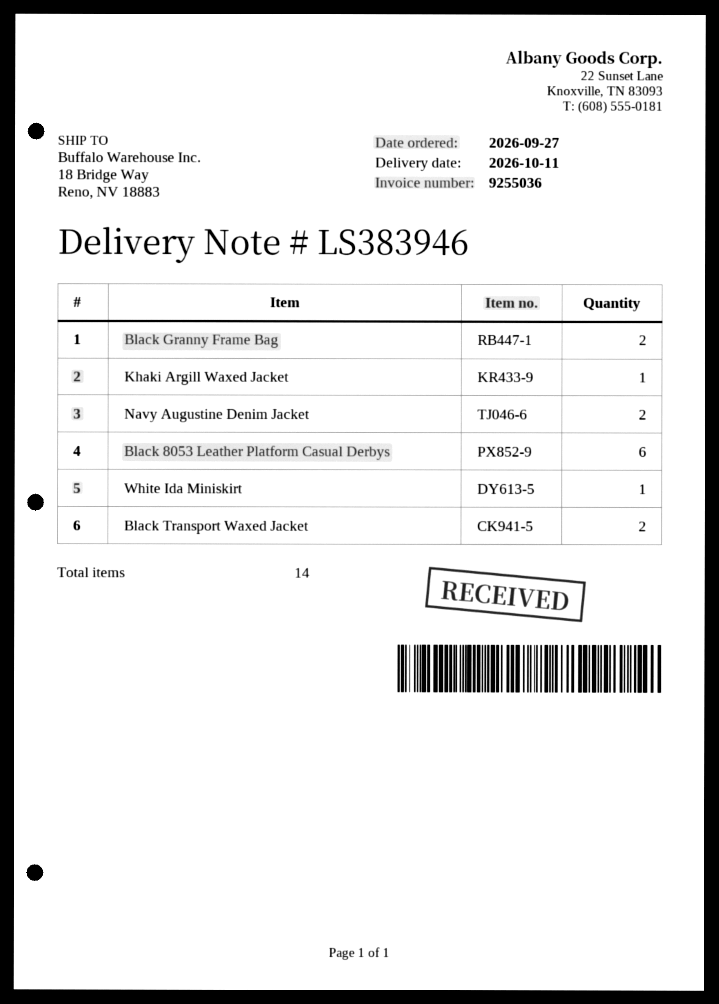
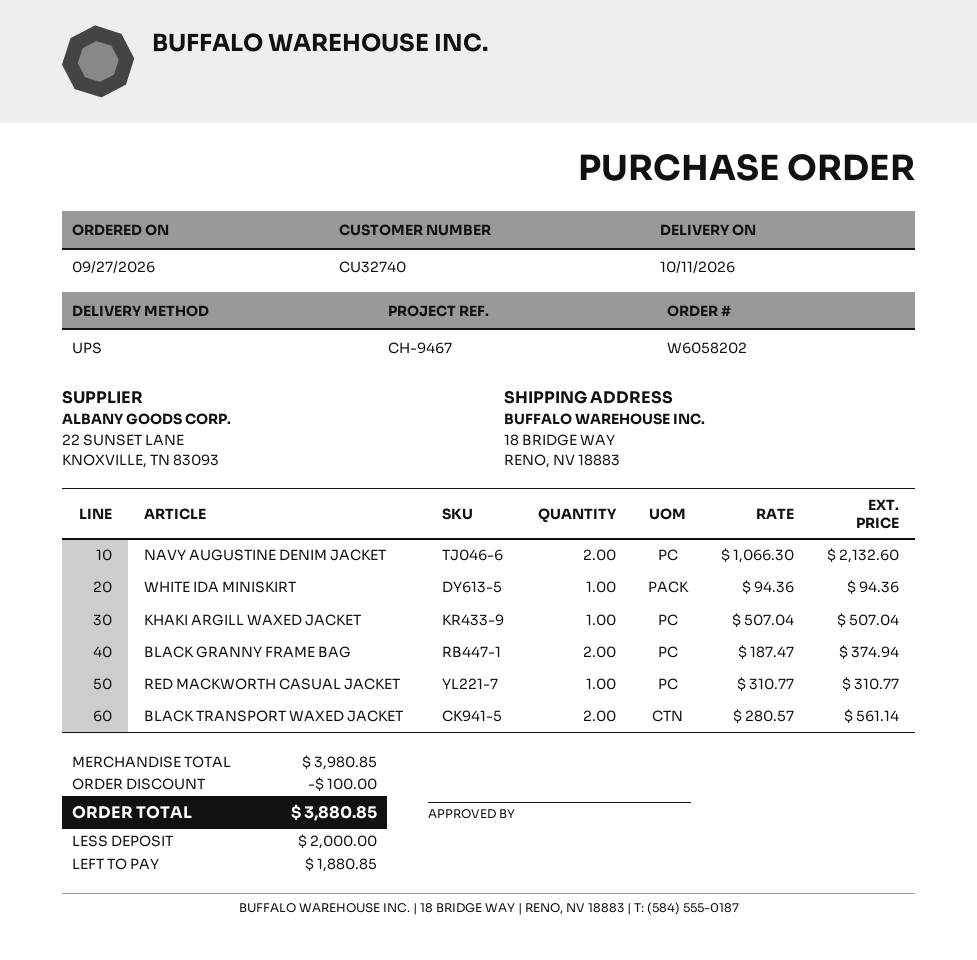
Black 8053 Leather Platform Casual Derbys: 6 -> none
RED MACKWORTH CASUAL JACKET: none -> 1

